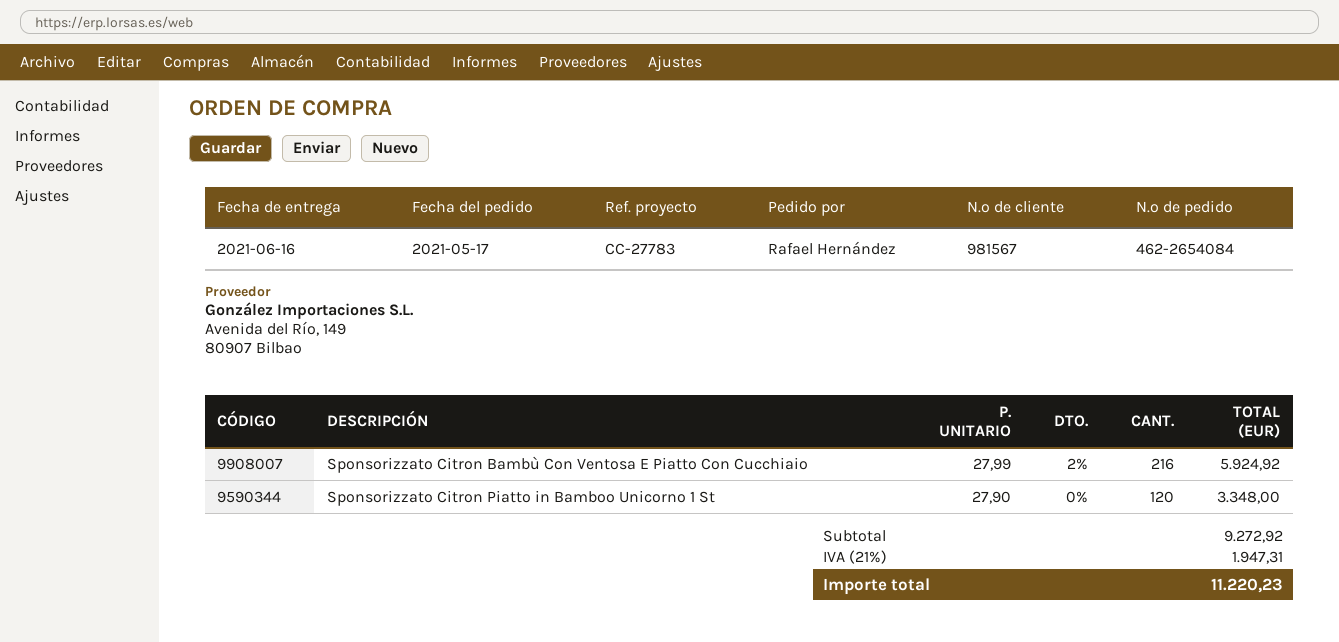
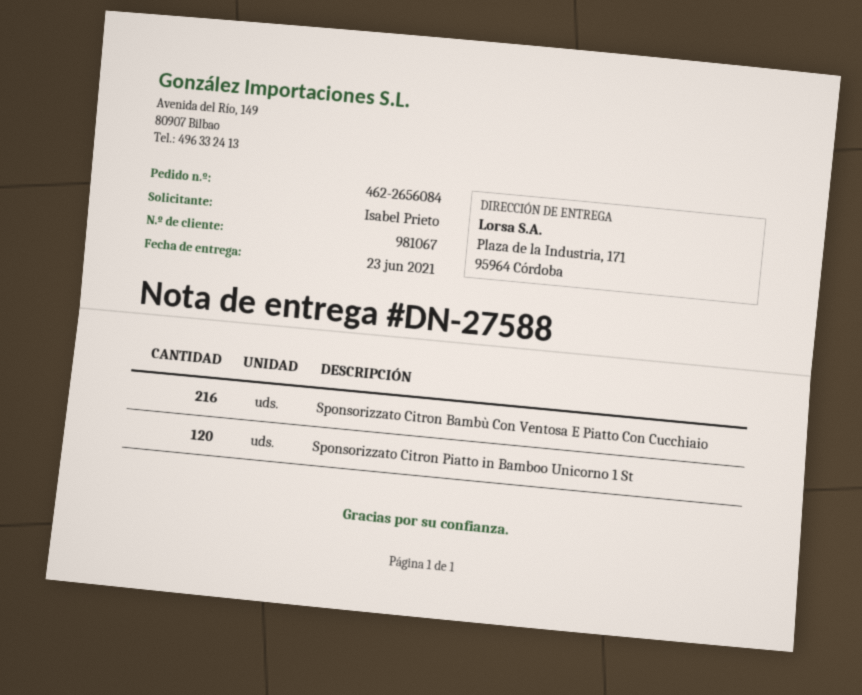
order number: 462-2654084 -> 462-2656084
delivery date: 2021-06-16 -> 2021-06-23
customer number: 981567 -> 981067
ordered by: Rafael Hernández -> Isabel Prieto

